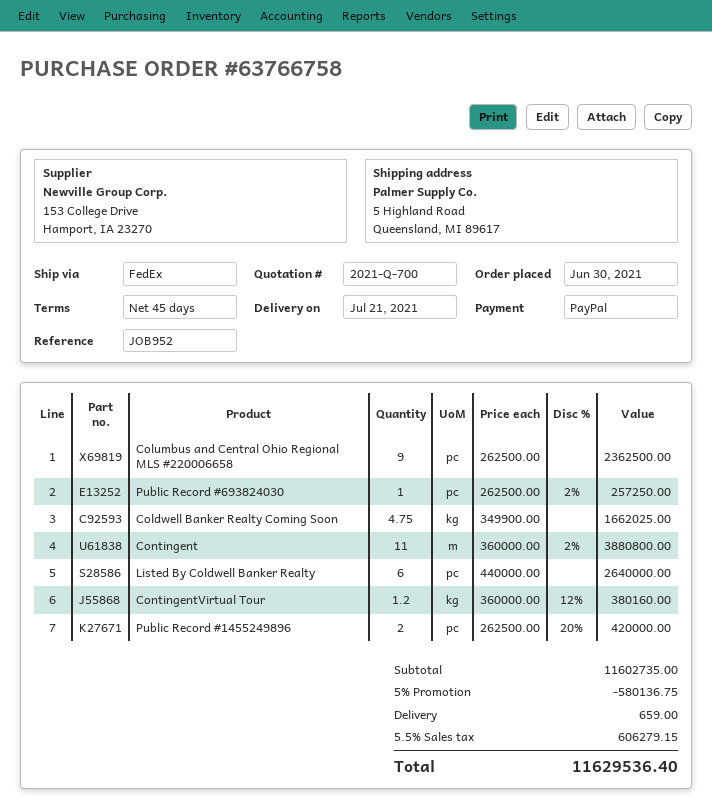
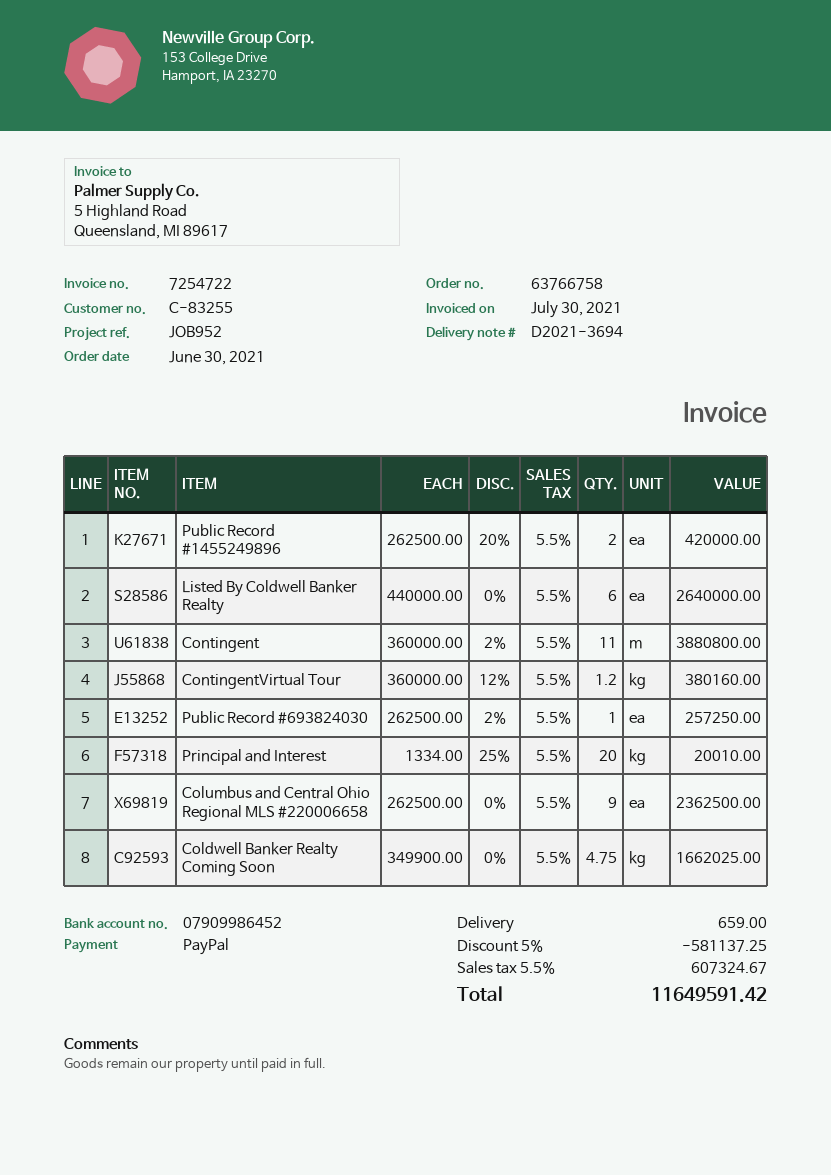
Principal and Interest: none -> 20 x 1334.00 - 25% = 20010.00
discount: 5% = 580136.75 -> 5% = 581137.25
tax: 5.5% = 606279.15 -> 5.5% = 607324.67
total: 11629536.40 -> 11649591.42

